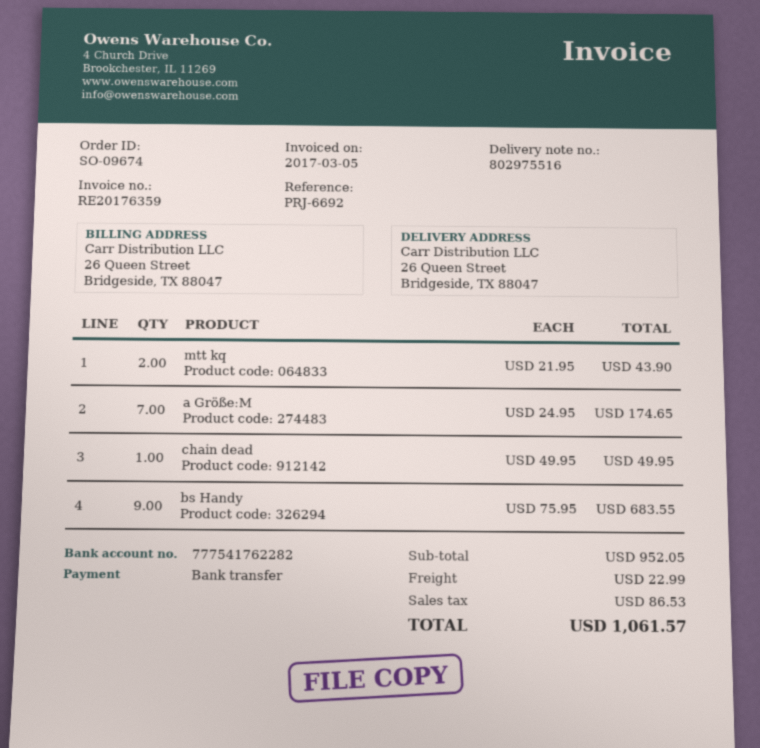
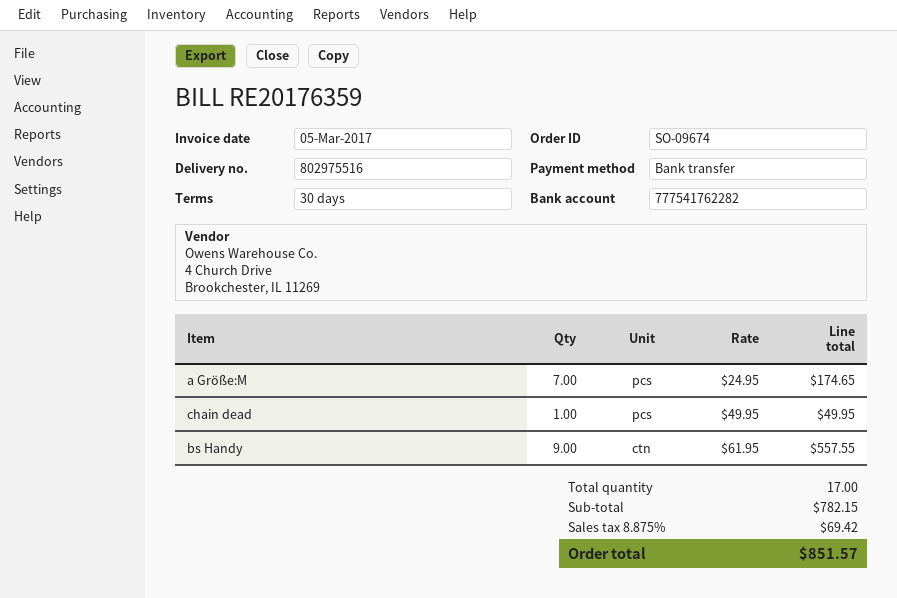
mtt kq: 2 x 21.95 = 43.90 -> none
bs Handy: 9 x 75.95 = 683.55 -> 9 x 61.95 = 557.55
subtotal: 952.05 -> 782.15
shipping: 22.99 -> none
tax: 86.53 -> 69.42
total: 1061.57 -> 851.57

